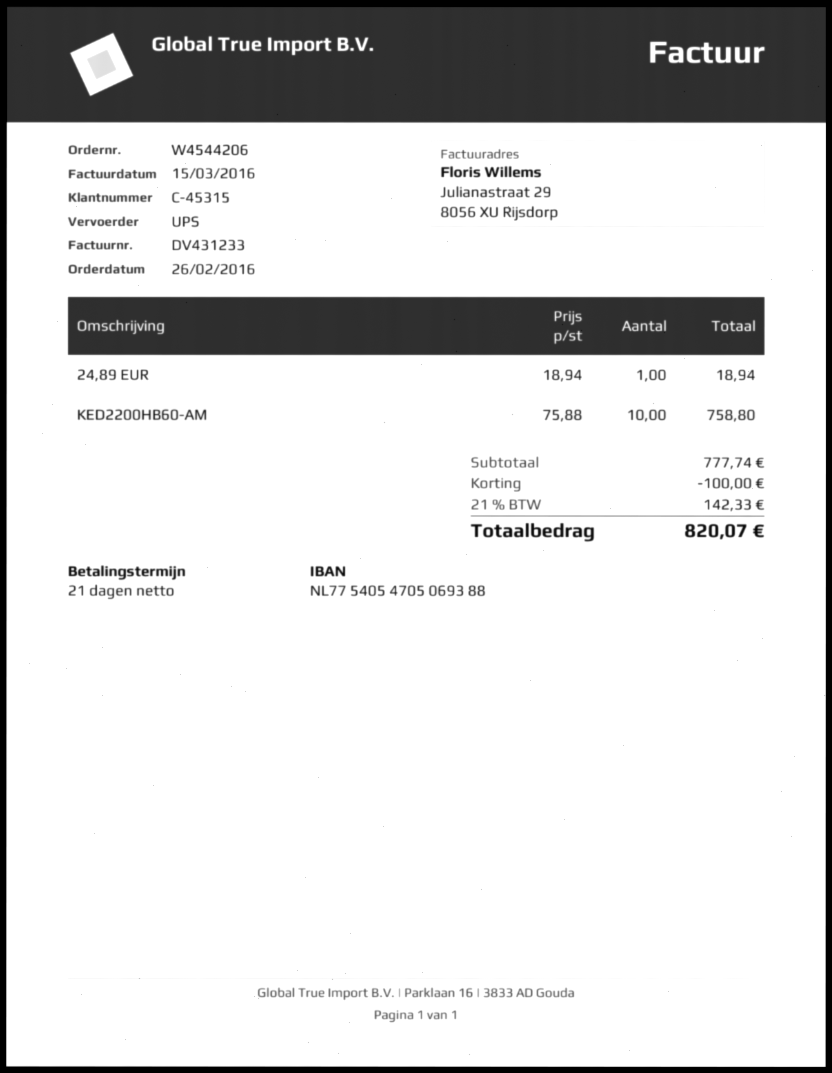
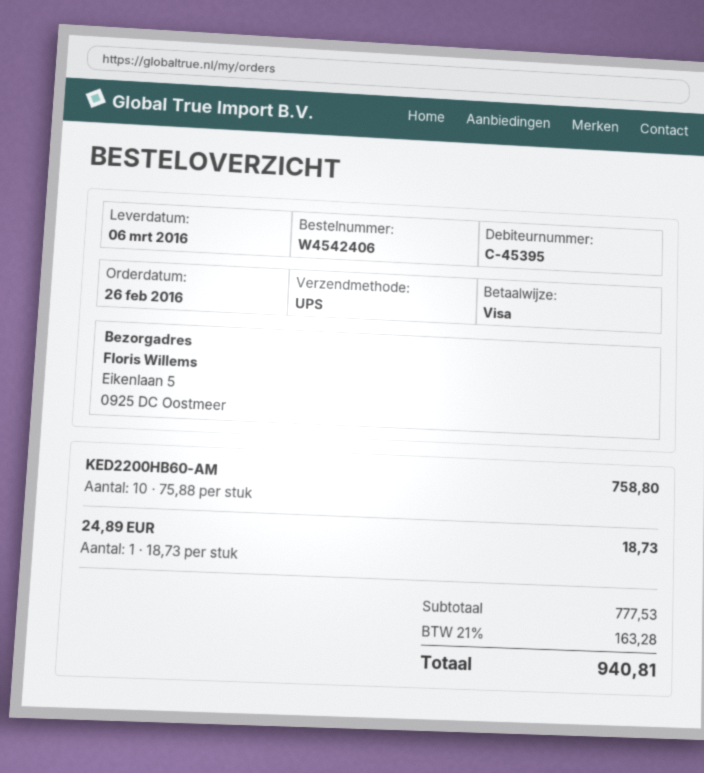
order number: W4544206 -> W4542406
customer number: C-45315 -> C-45395
24,89 EUR: 1 x 18.94 = 18.94 -> 1 x 18.73 = 18.73
subtotal: 777.74 -> 777.53
discount: 100.00 -> none
tax: 21% = 142.33 -> 21% = 163.28
total: 820.07 -> 940.81

